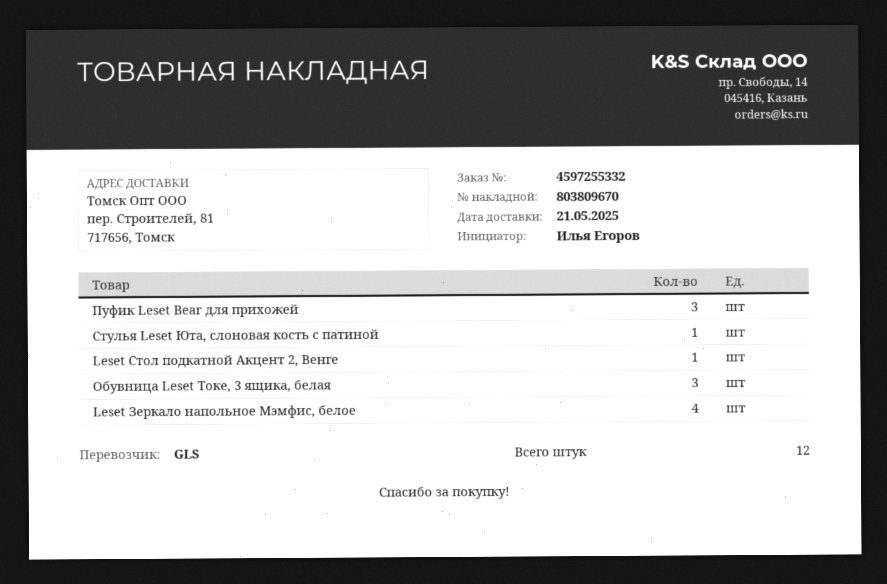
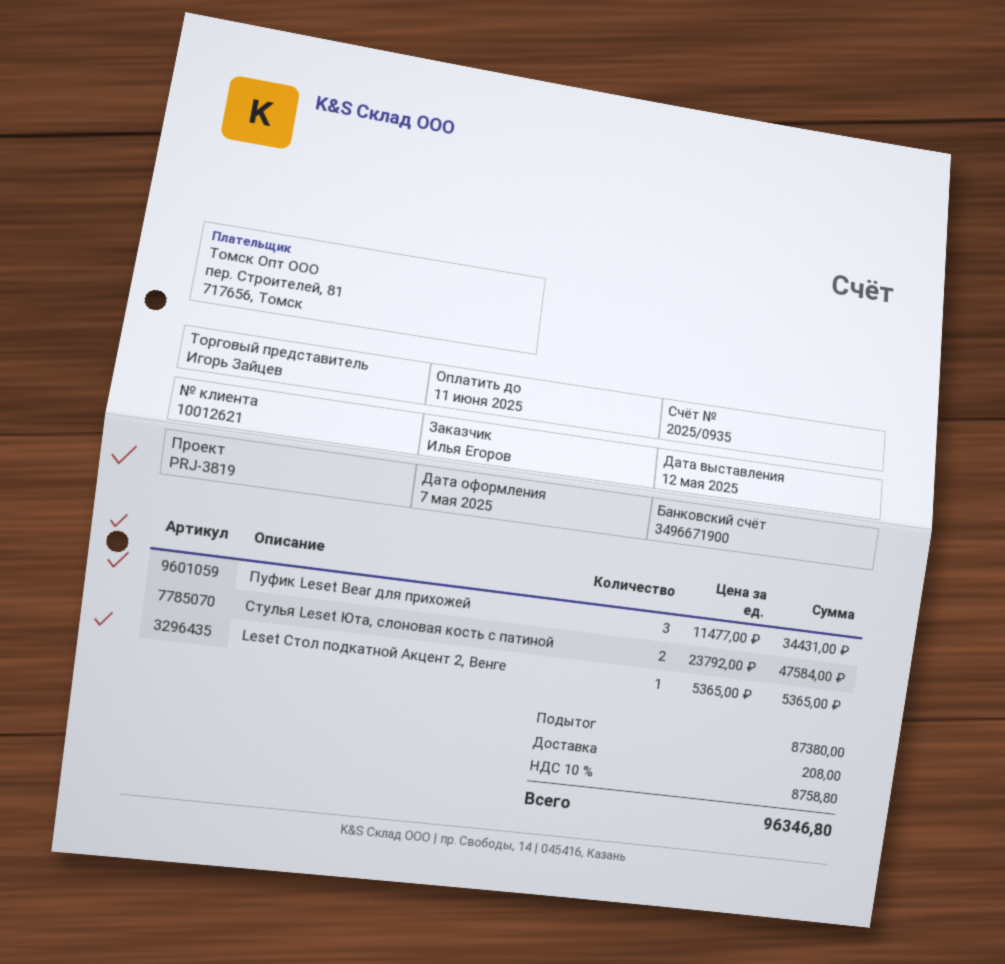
Стулья Leset Юта, слоновая кость с патиной: 1 -> 2
Обувница Leset Токе, 3 ящика, белая: 3 -> none
Leset Зеркало напольное Мэмфис, белое: 4 -> none

